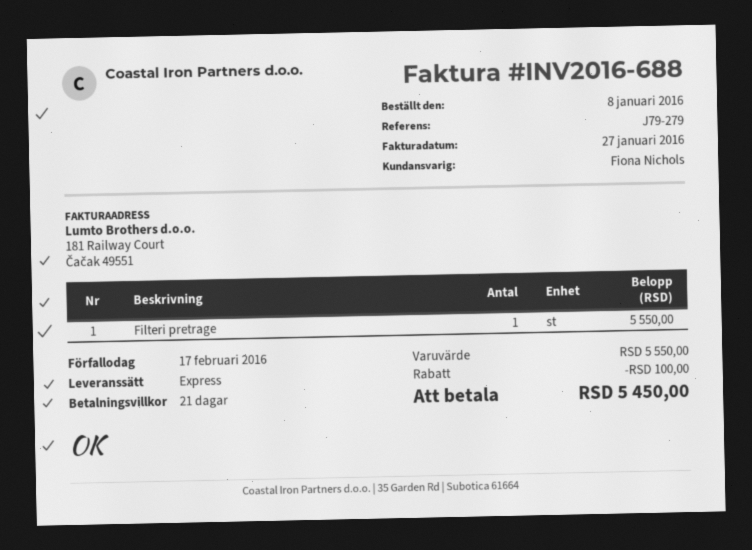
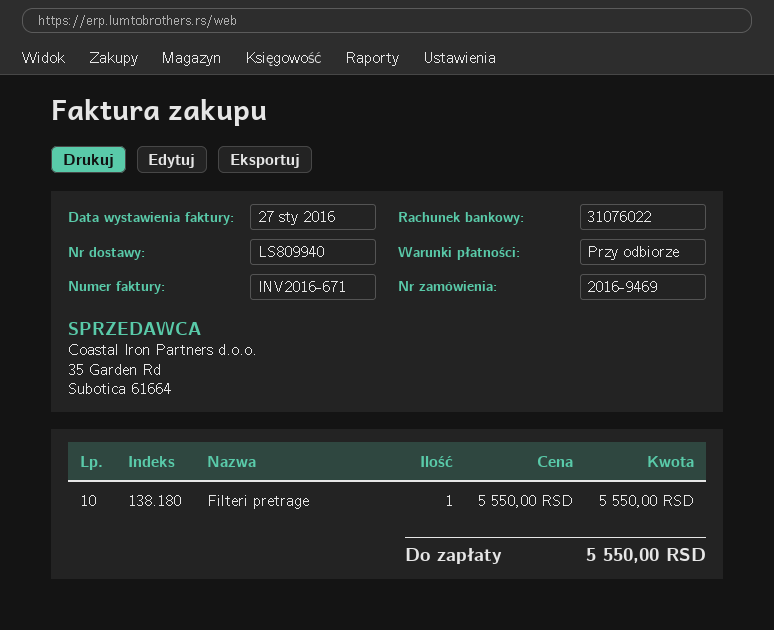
invoice number: INV2016-688 -> INV2016-671
payment terms: 21 days -> on receipt
discount: 100.00 -> none
total: 5450.00 -> 5550.00

